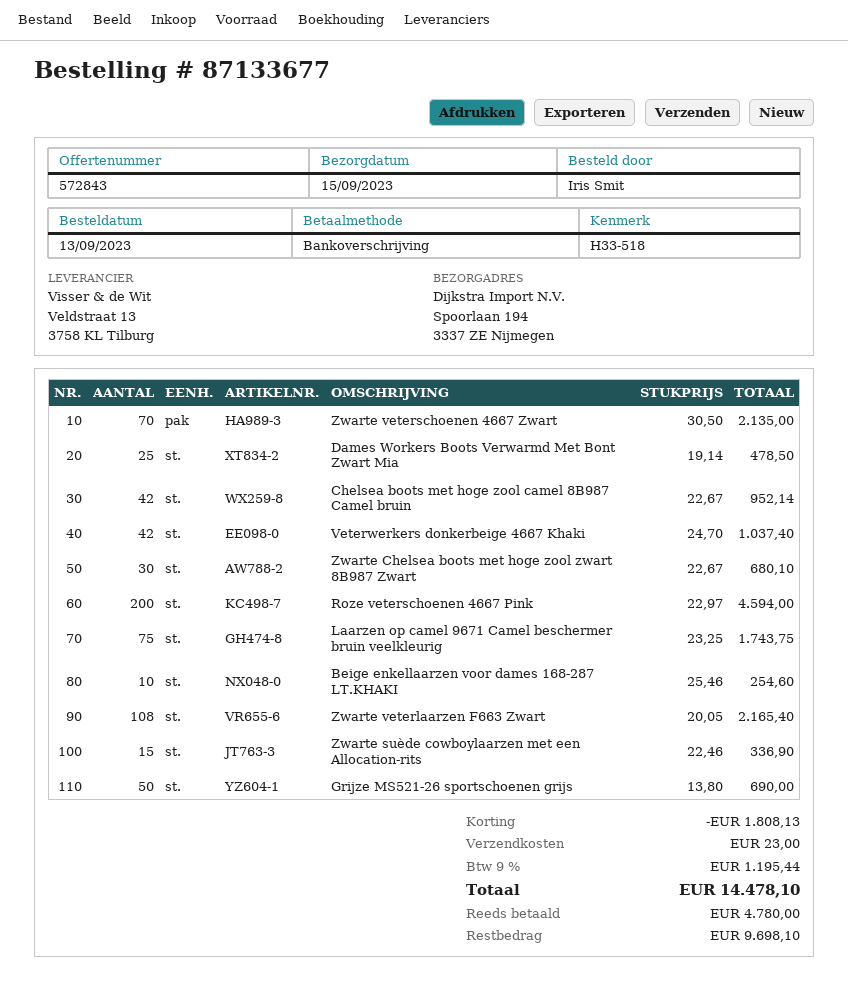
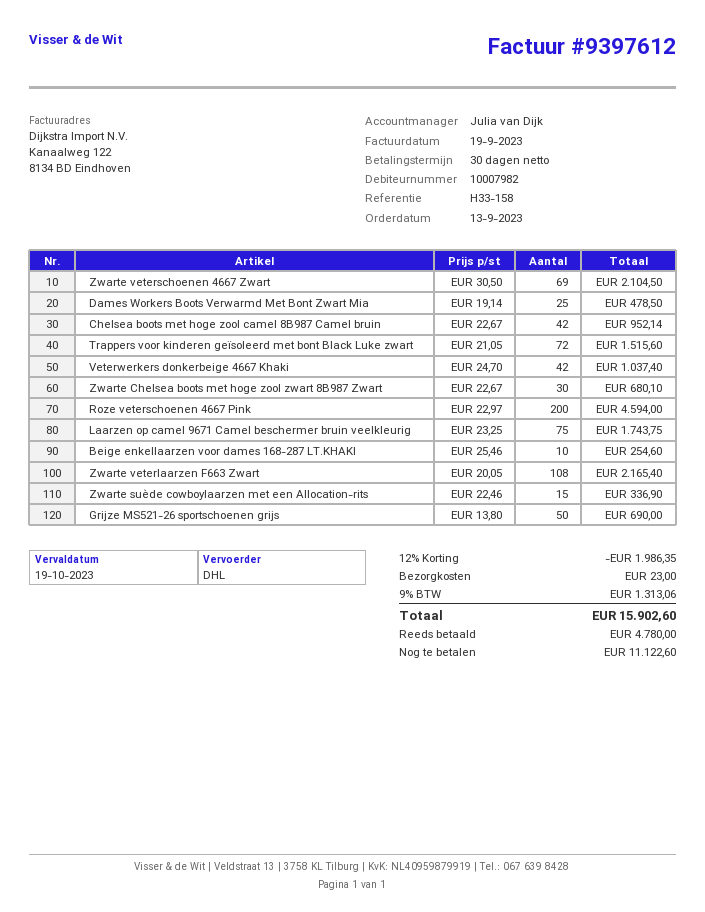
reference: H33-518 -> H33-158
Zwarte veterschoenen 4667 Zwart: 70 x 30.50 = 2135.00 -> 69 x 30.50 = 2104.50
Trappers voor kinderen geïsoleerd met bont Black Luke zwart: none -> 72 x 21.05 = 1515.60
discount: 1808.13 -> 1986.35
tax: 9% = 1195.44 -> 9% = 1313.06
total: 14478.10 -> 15902.60
balance: 9698.10 -> 11122.60

